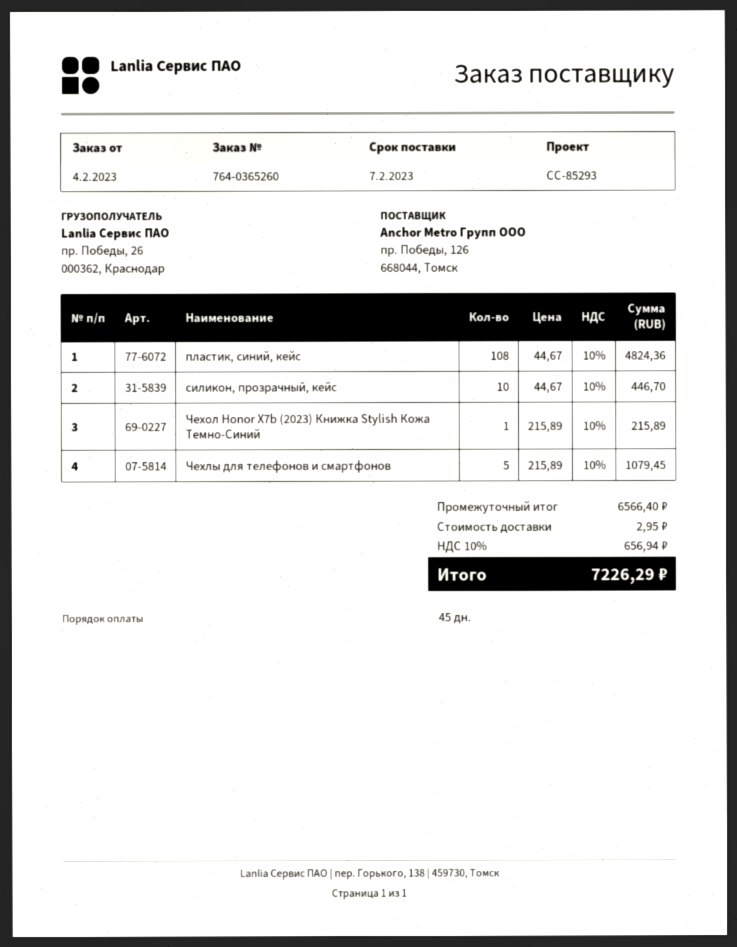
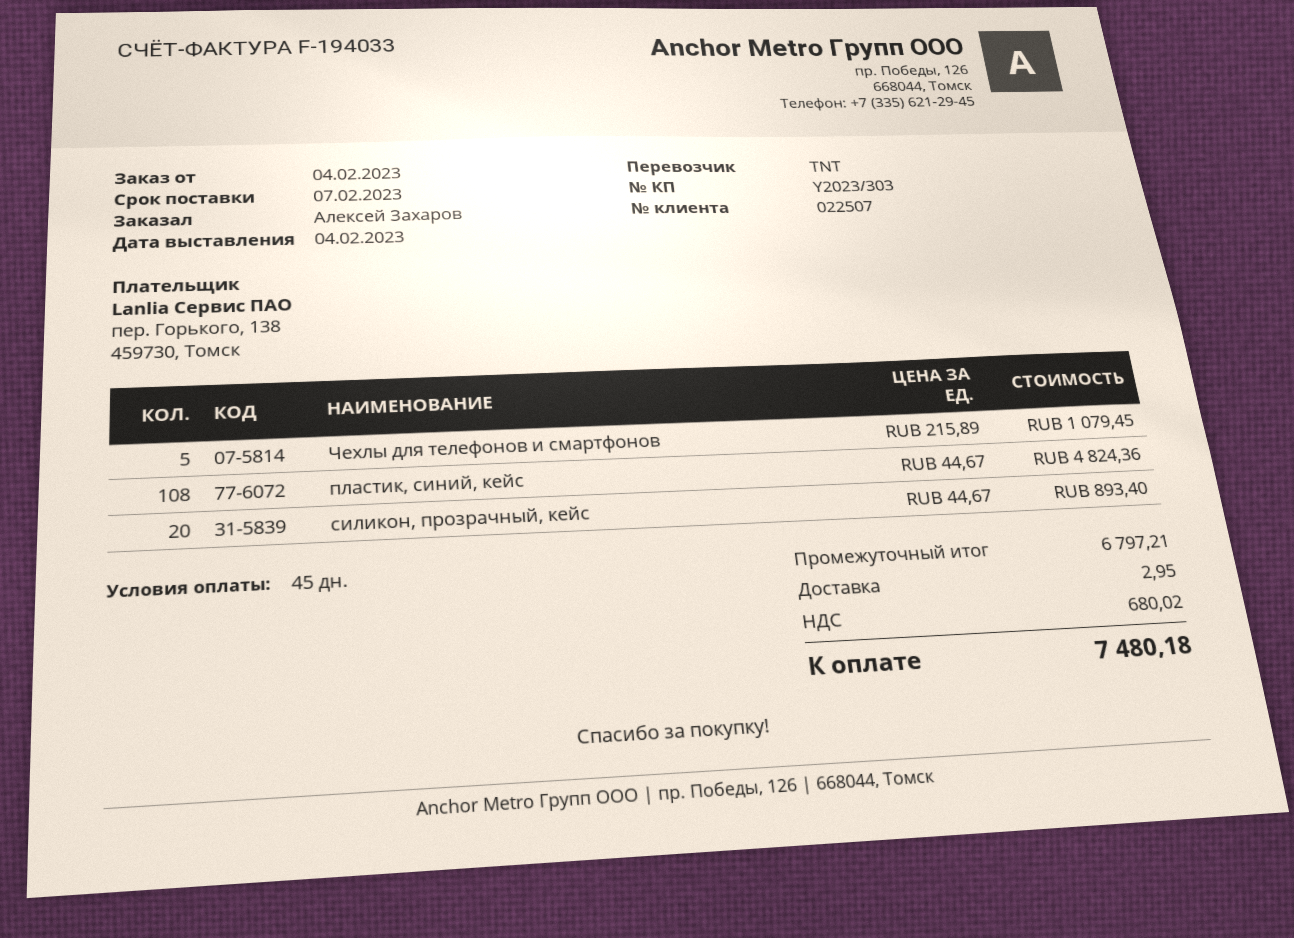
силикон, прозрачный, кейс: 10 x 44.67 = 446.70 -> 20 x 44.67 = 893.40
Чехол Honor X7b (2023) Книжка Stylish Кожа Темно-Синий: 1 x 215.89 = 215.89 -> none
subtotal: 6566.40 -> 6797.21
tax: 656.94 -> 680.02
total: 7226.29 -> 7480.18

